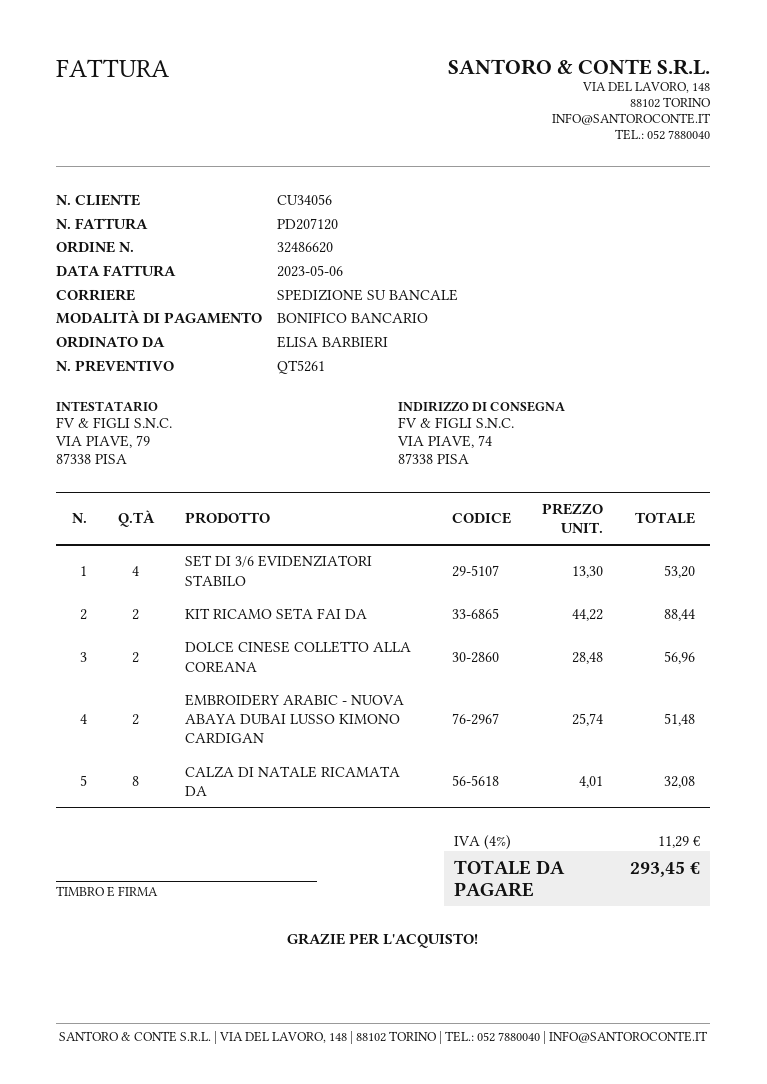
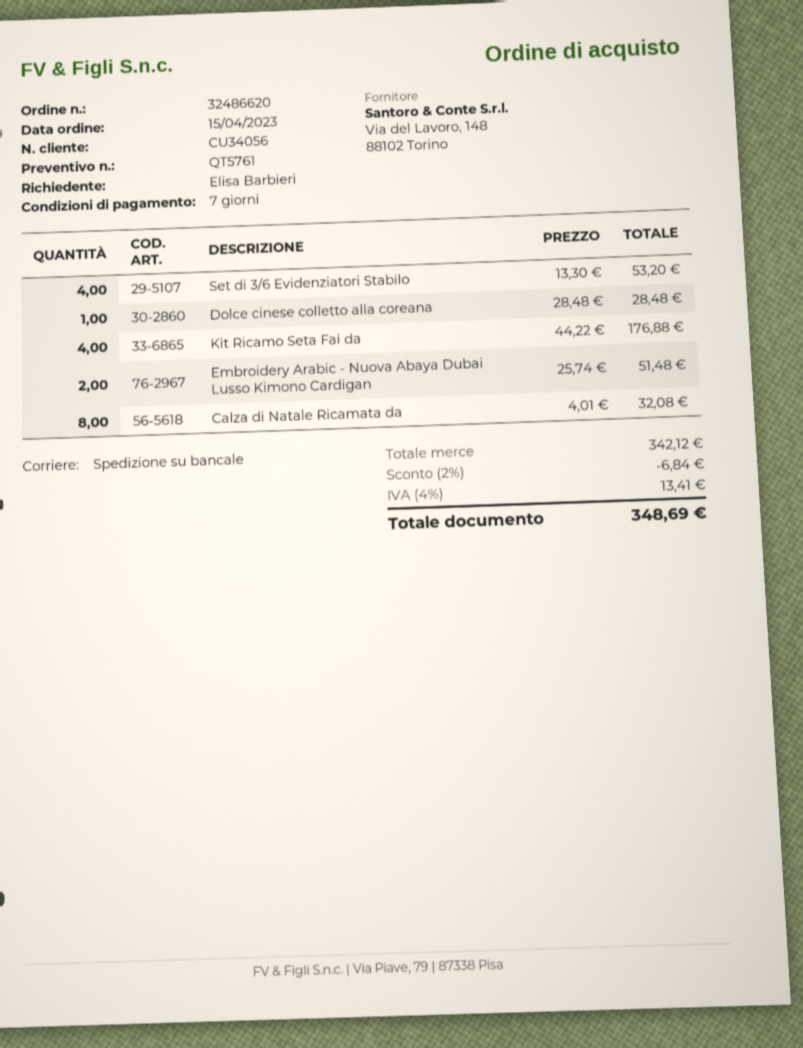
quote number: QT5261 -> QT5761
KIT RICAMO SETA FAI DA: 2 x 44.22 = 88.44 -> 4 x 44.22 = 176.88
DOLCE CINESE COLLETTO ALLA COREANA: 2 x 28.48 = 56.96 -> 1 x 28.48 = 28.48
discount: none -> 2% = 6.84
tax: 4% = 11.29 -> 4% = 13.41
total: 293.45 -> 348.69

